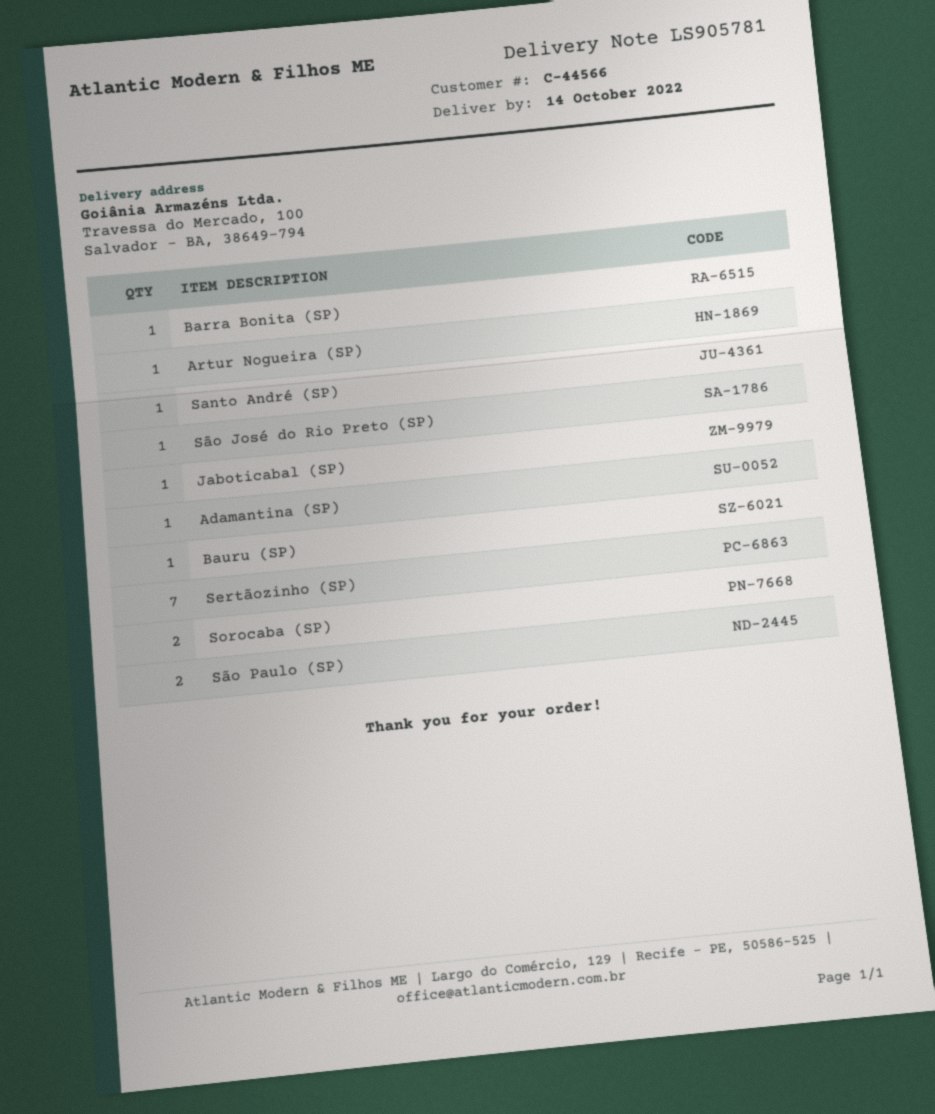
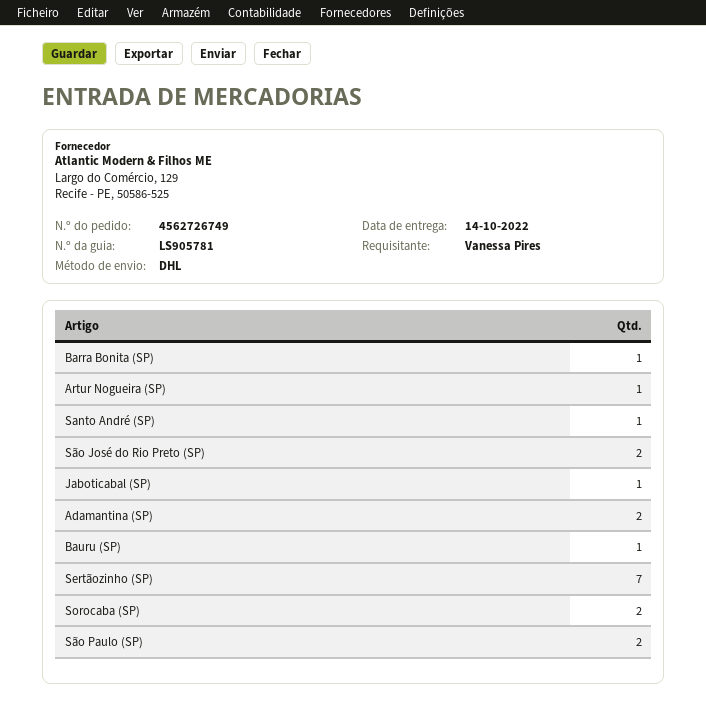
São José do Rio Preto (SP): 1 -> 2
Adamantina (SP): 1 -> 2

